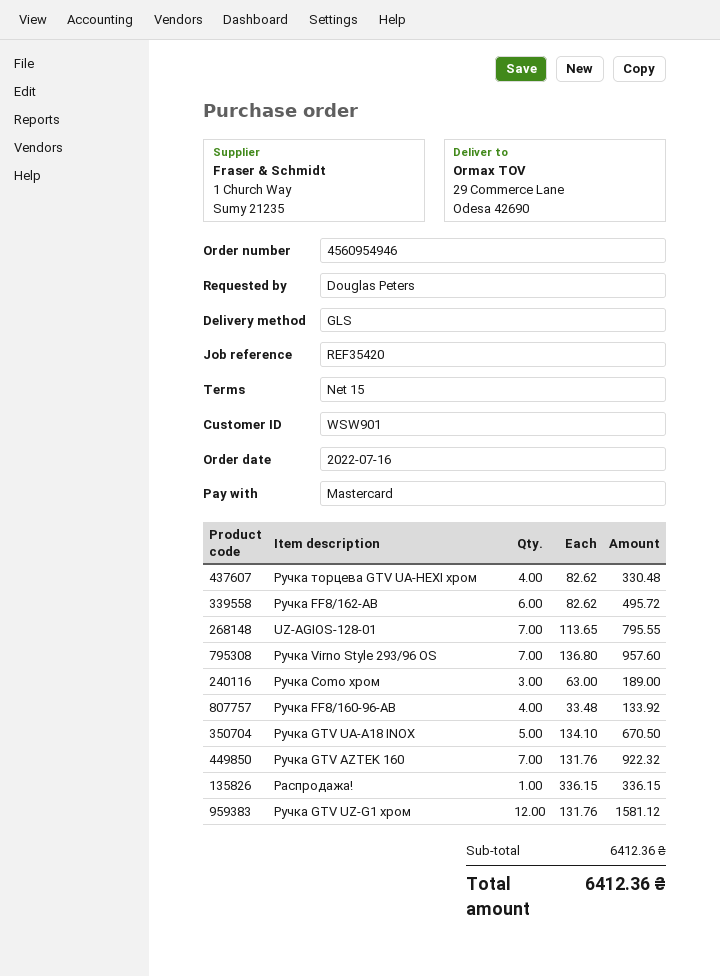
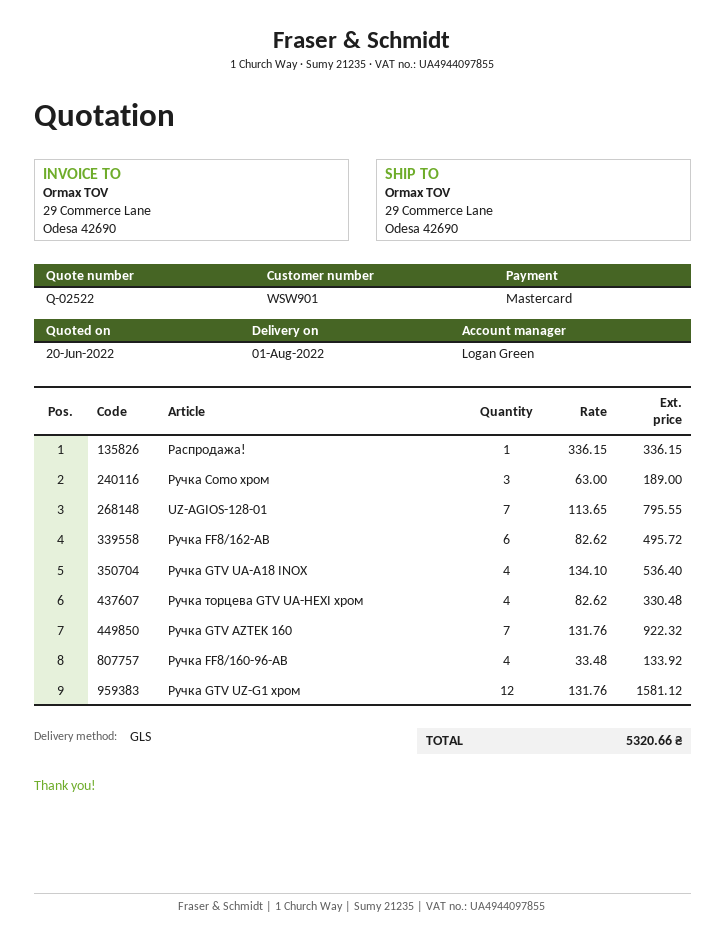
Ручка Virno Style 293/96 OS: 7 x 136.80 = 957.60 -> none
Ручка GTV UA-A18 INOX: 5 x 134.10 = 670.50 -> 4 x 134.10 = 536.40
total: 6412.36 -> 5320.66

